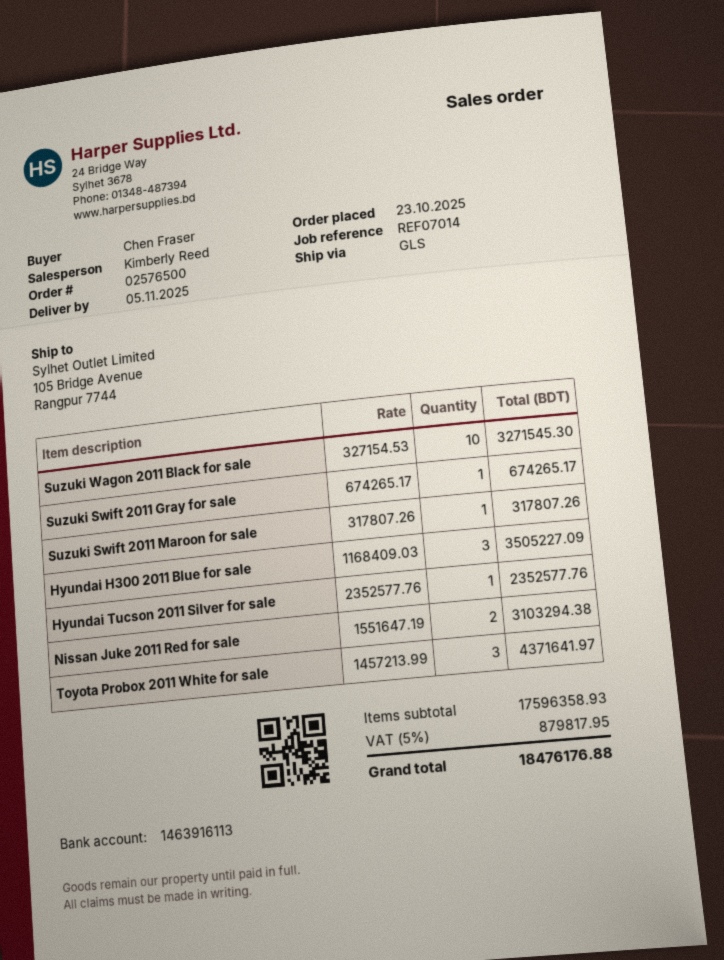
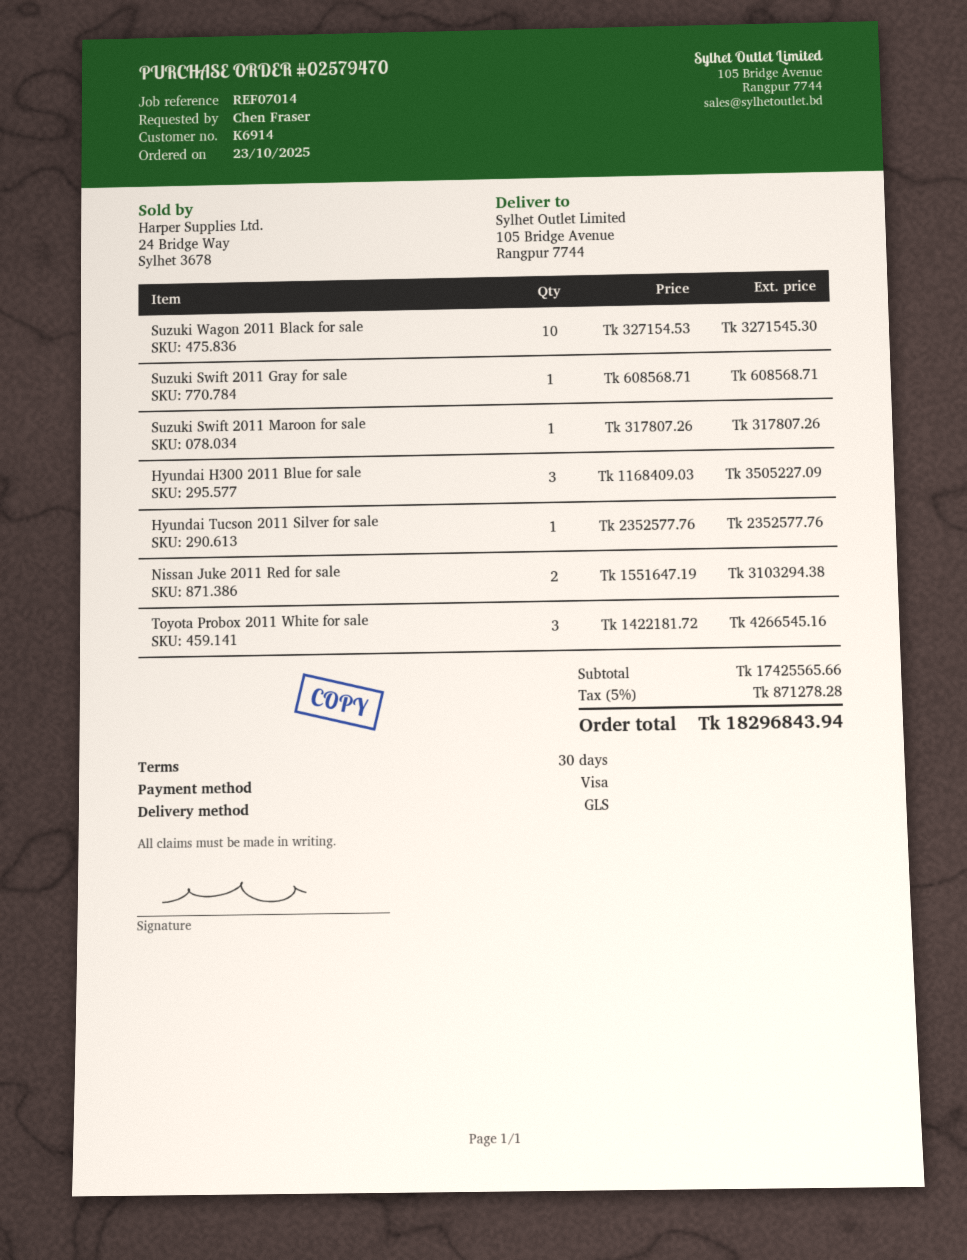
order number: 02576500 -> 02579470
Suzuki Swift 2011 Gray for sale: 1 x 674265.17 = 674265.17 -> 1 x 608568.71 = 608568.71
Toyota Probox 2011 White for sale: 3 x 1457213.99 = 4371641.97 -> 3 x 1422181.72 = 4266545.16
subtotal: 17596358.93 -> 17425565.66
tax: 5% = 879817.95 -> 5% = 871278.28
total: 18476176.88 -> 18296843.94

